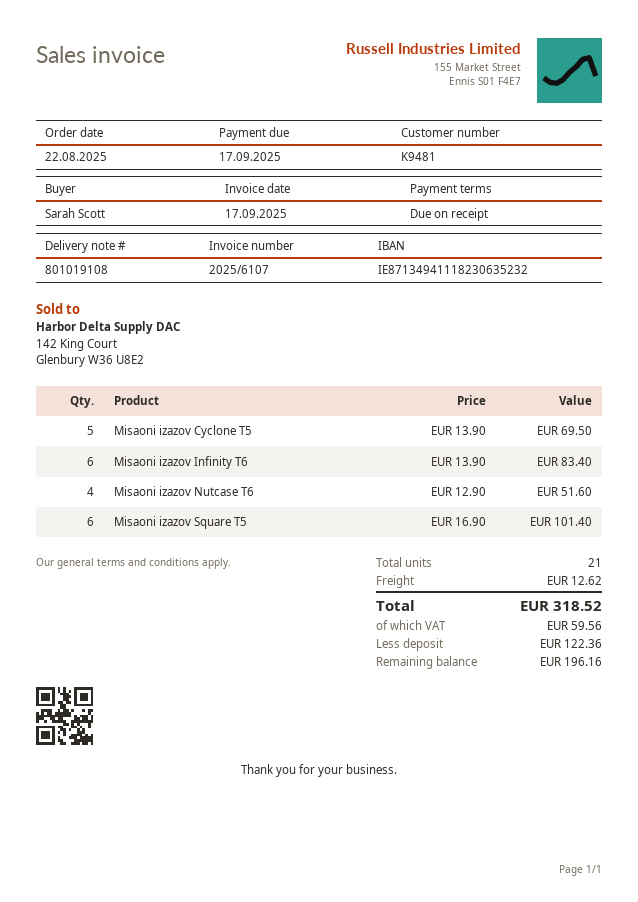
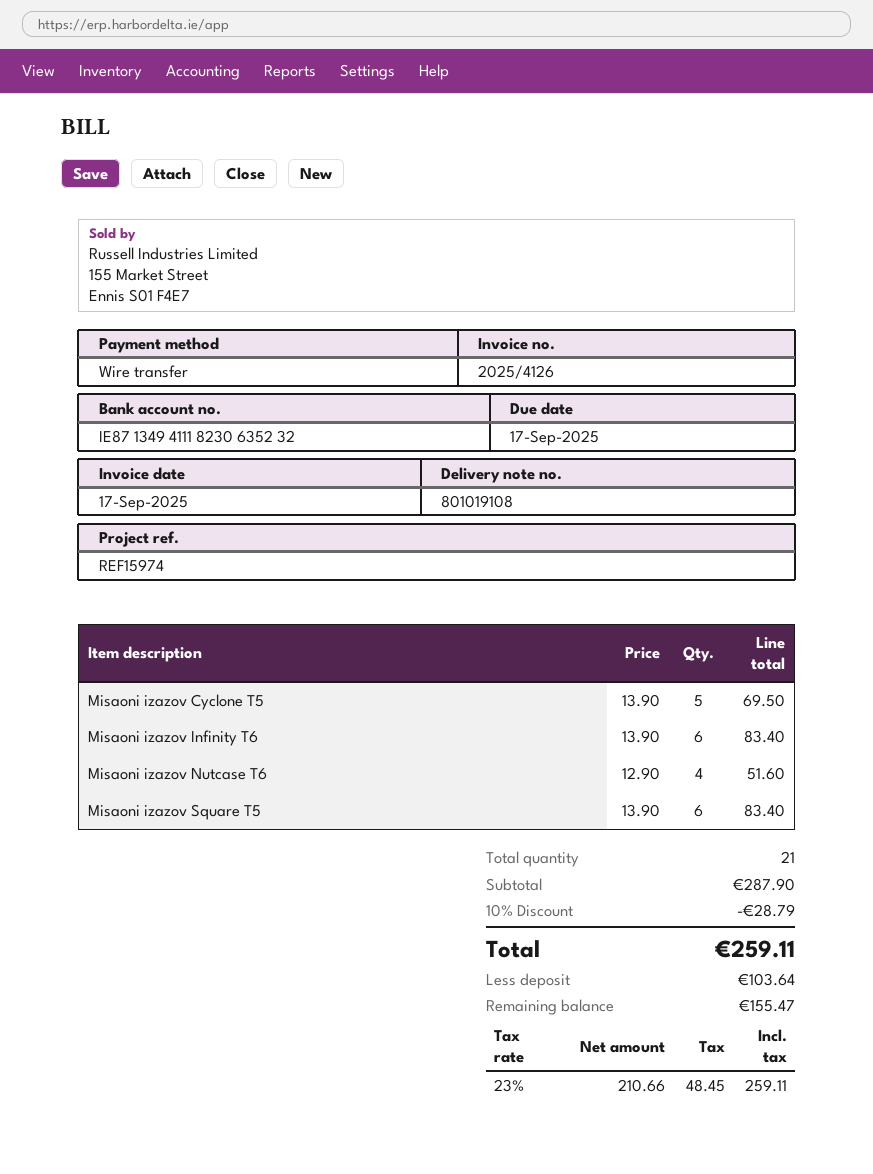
invoice number: 2025/6107 -> 2025/4126
Misaoni izazov Square T5: 6 x 16.90 = 101.40 -> 6 x 13.90 = 83.40
discount: none -> 10% = 28.79
shipping: 12.62 -> none
tax: 59.56 -> 48.45
total: 318.52 -> 259.11
deposit: 122.36 -> 103.64
balance: 196.16 -> 155.47

